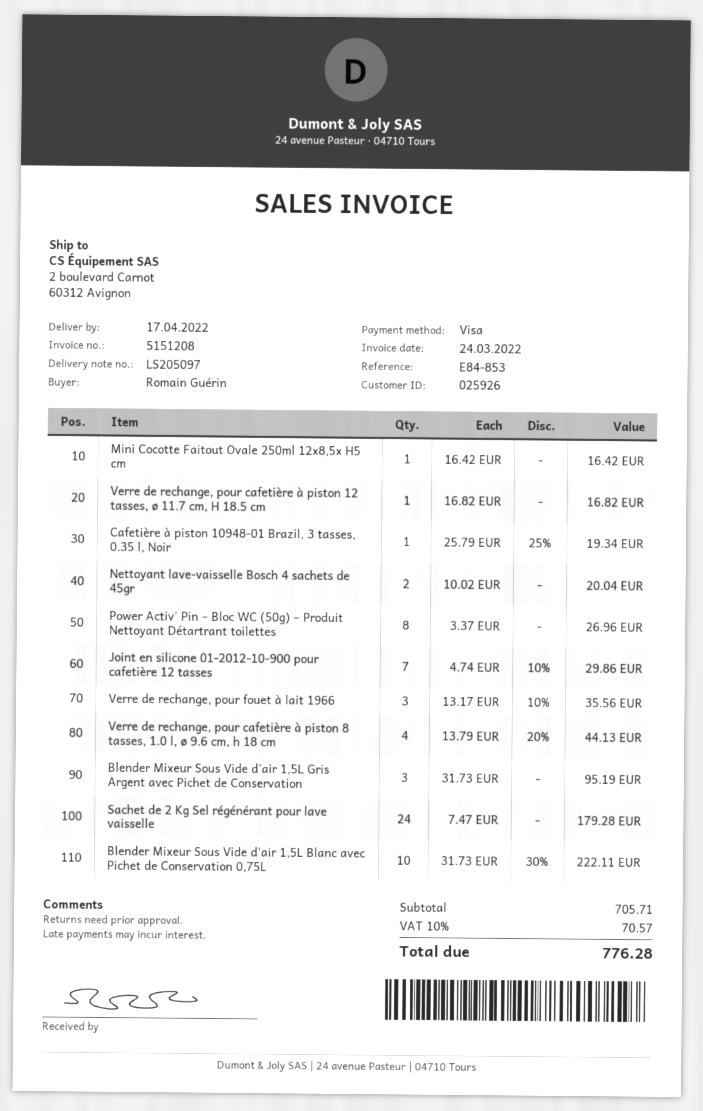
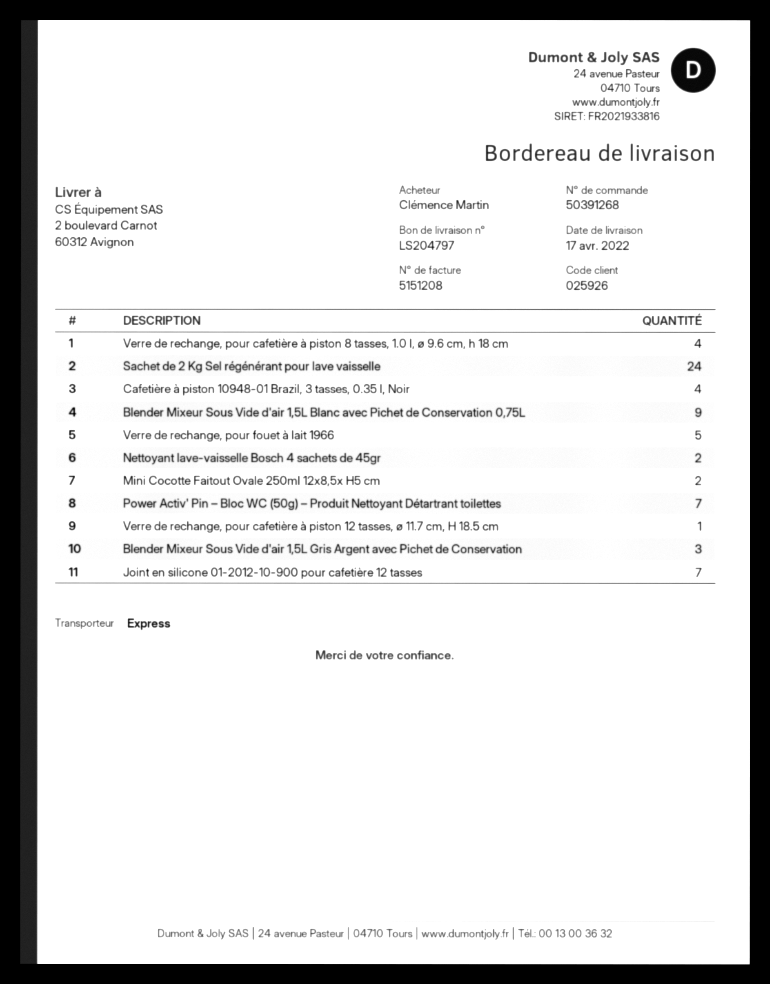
delivery note number: LS205097 -> LS204797
ordered by: Romain Guérin -> Clémence Martin
Mini Cocotte Faitout Ovale 250ml 12x8,5x H5 cm: 1 -> 2
Cafetière à piston 10948-01 Brazil, 3 tasses, 0.35 l, Noir: 1 -> 4
Power Activ' Pin – Bloc WC (50g) – Produit Nettoyant Détartrant toilettes: 8 -> 7
Verre de rechange, pour fouet à lait 1966: 3 -> 5
Blender Mixeur Sous Vide d'air 1,5L Blanc avec Pichet de Conservation 0,75L: 10 -> 9

